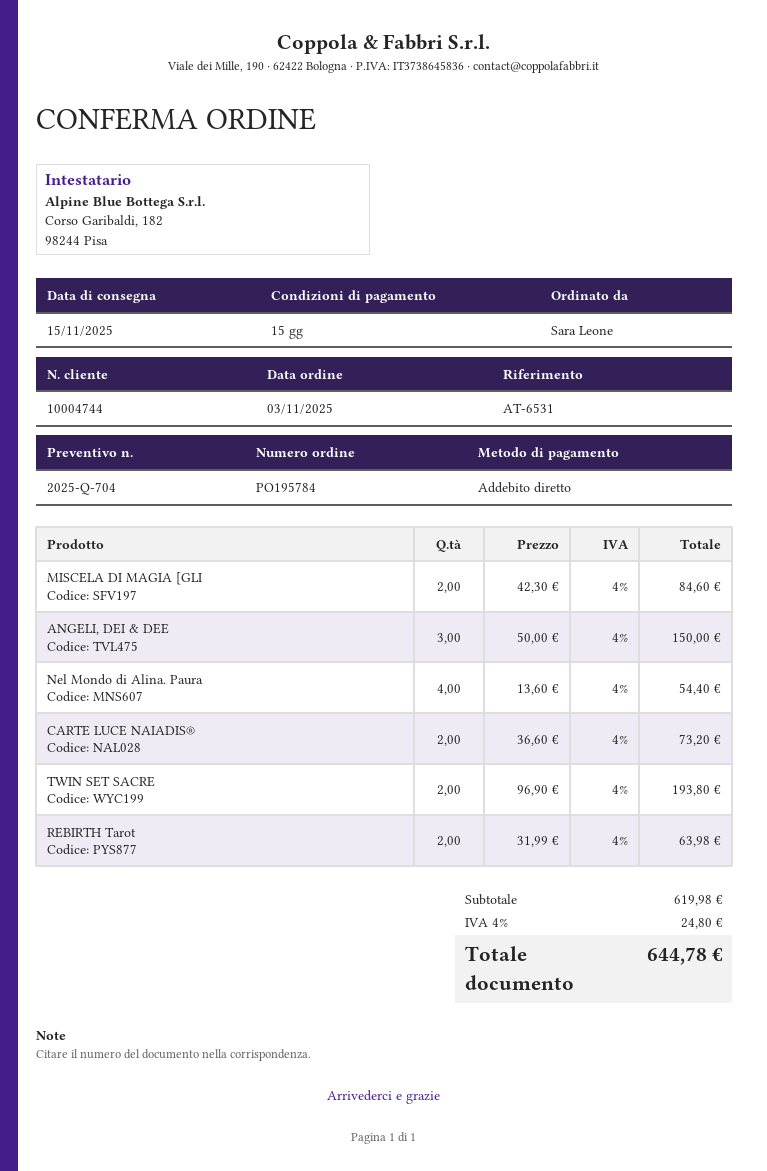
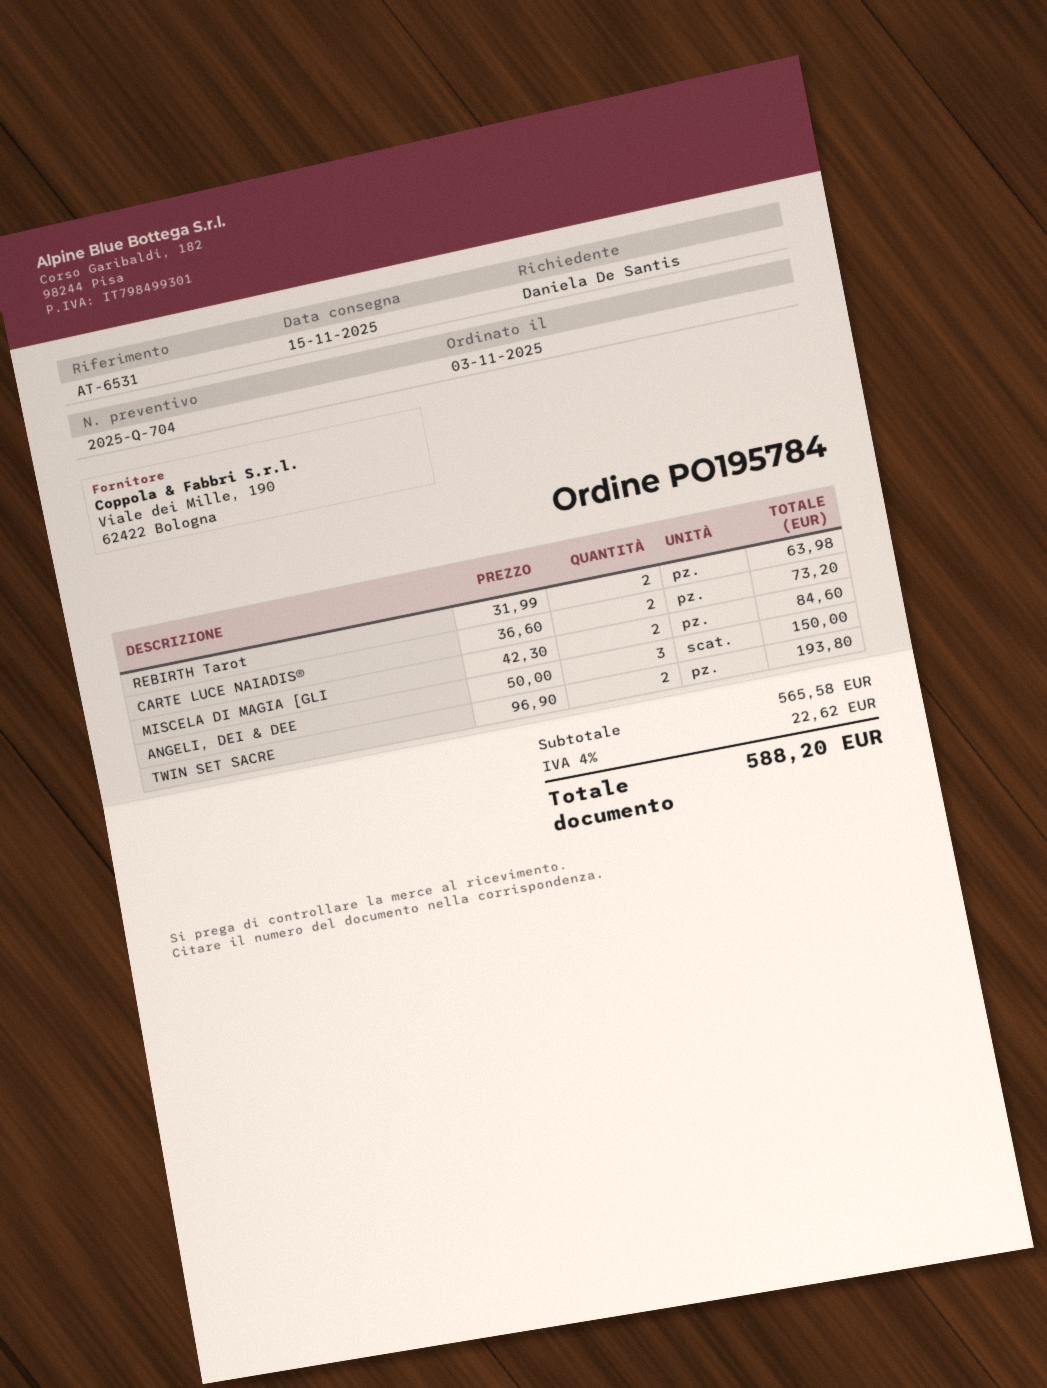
ordered by: Sara Leone -> Daniela De Santis
Nel Mondo di Alina. Paura: 4 x 13.60 = 54.40 -> none
subtotal: 619.98 -> 565.58
tax: 4% = 24.80 -> 4% = 22.62
total: 644.78 -> 588.20

